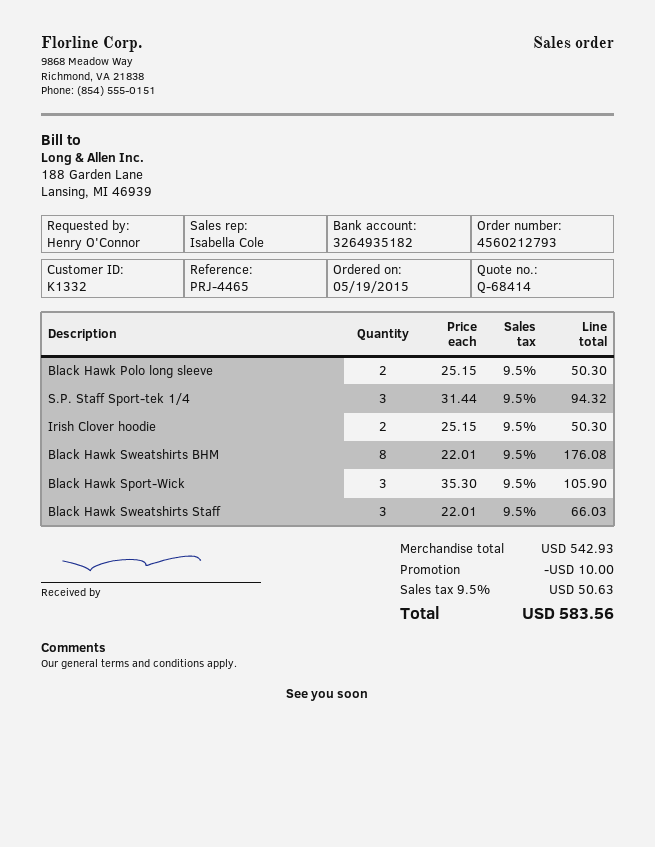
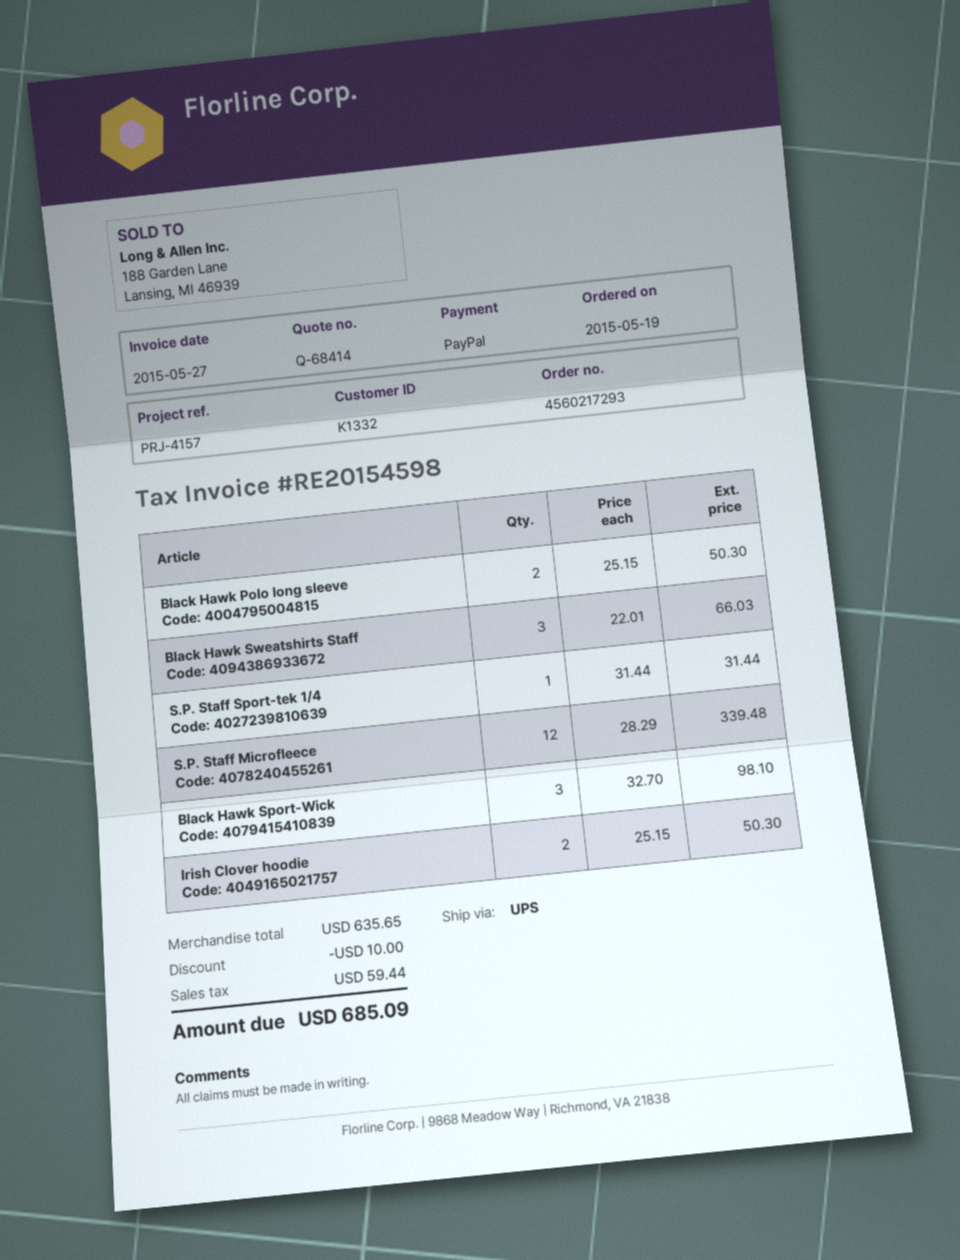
order number: 4560212793 -> 4560217293
reference: PRJ-4465 -> PRJ-4157
S.P. Staff Sport-tek 1/4: 3 x 31.44 = 94.32 -> 1 x 31.44 = 31.44
Black Hawk Sweatshirts BHM: 8 x 22.01 = 176.08 -> none
Black Hawk Sport-Wick: 3 x 35.30 = 105.90 -> 3 x 32.70 = 98.10
S.P. Staff Microfleece: none -> 12 x 28.29 = 339.48
subtotal: 542.93 -> 635.65
tax: 50.63 -> 59.44
total: 583.56 -> 685.09

